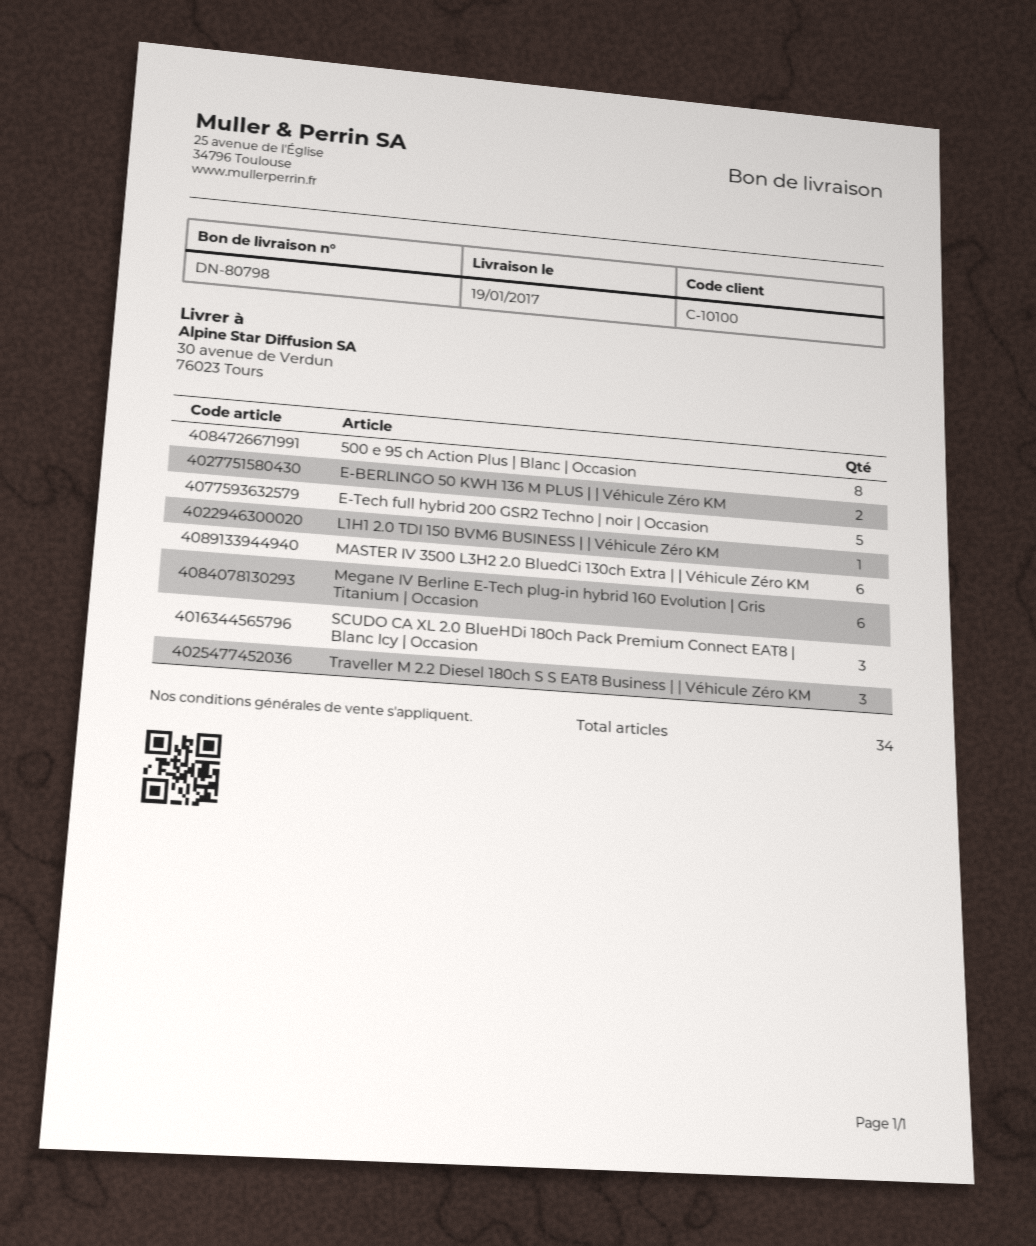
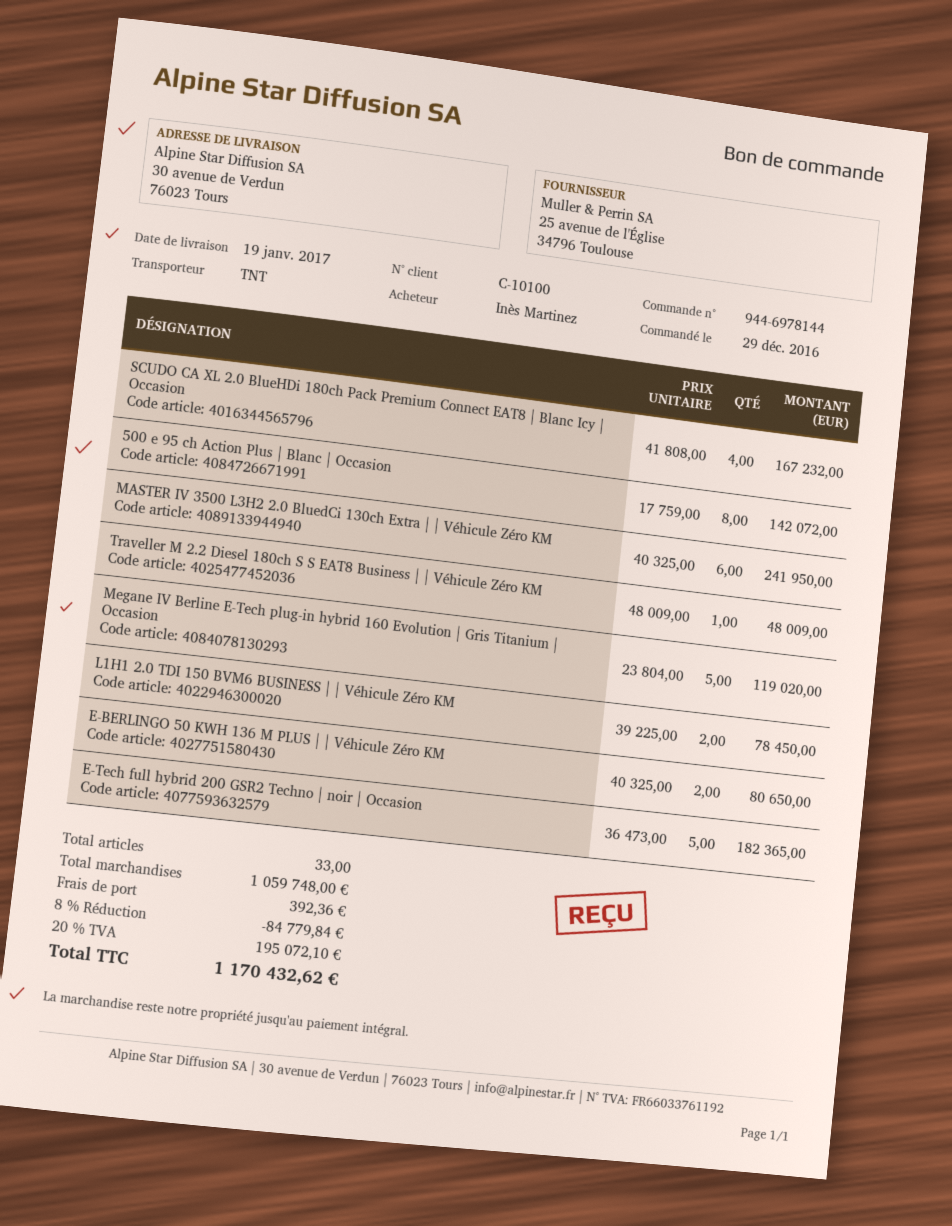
L1H1 2.0 TDI 150 BVM6 BUSINESS | | Véhicule Zéro KM: 1 -> 2
Megane IV Berline E-Tech plug-in hybrid 160 Evolution | Gris Titanium | Occasion: 6 -> 5
SCUDO CA XL 2.0 BlueHDi 180ch Pack Premium Connect EAT8 | Blanc Icy | Occasion: 3 -> 4
Traveller M 2.2 Diesel 180ch S S EAT8 Business | | Véhicule Zéro KM: 3 -> 1
total quantity: 34 -> 33

